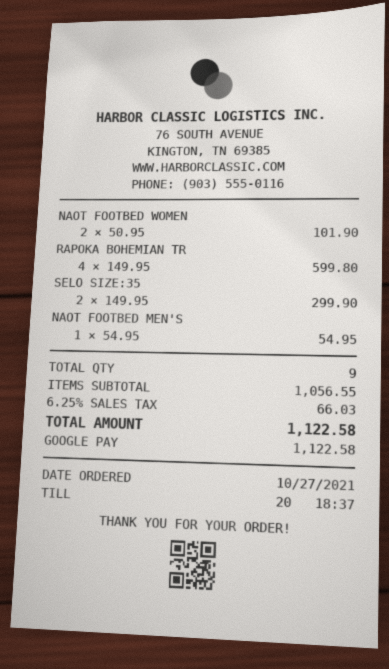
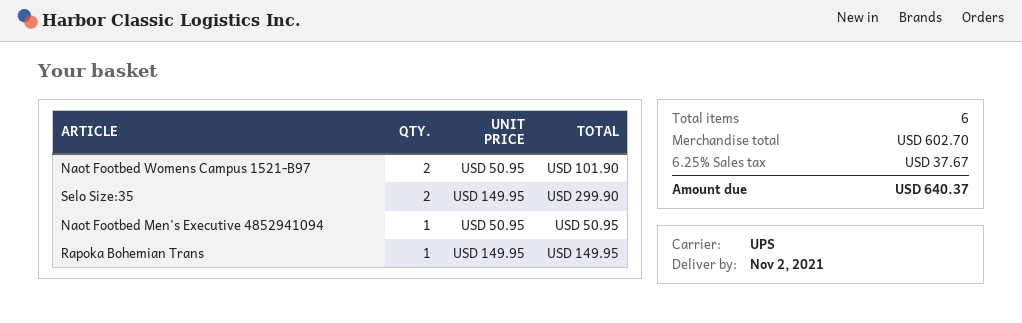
RAPOKA BOHEMIAN TR: 4 x 149.95 = 599.80 -> 1 x 149.95 = 149.95
NAOT FOOTBED MEN'S: 1 x 54.95 = 54.95 -> 1 x 50.95 = 50.95
total quantity: 9 -> 6
subtotal: 1056.55 -> 602.70
tax: 6.25% = 66.03 -> 6.25% = 37.67
total: 1122.58 -> 640.37

